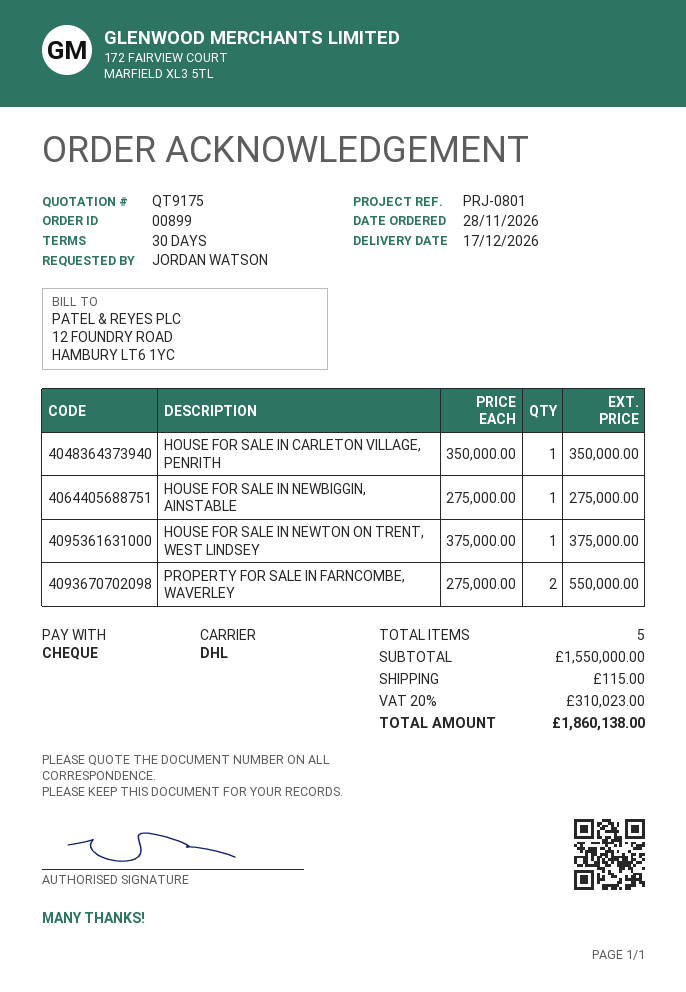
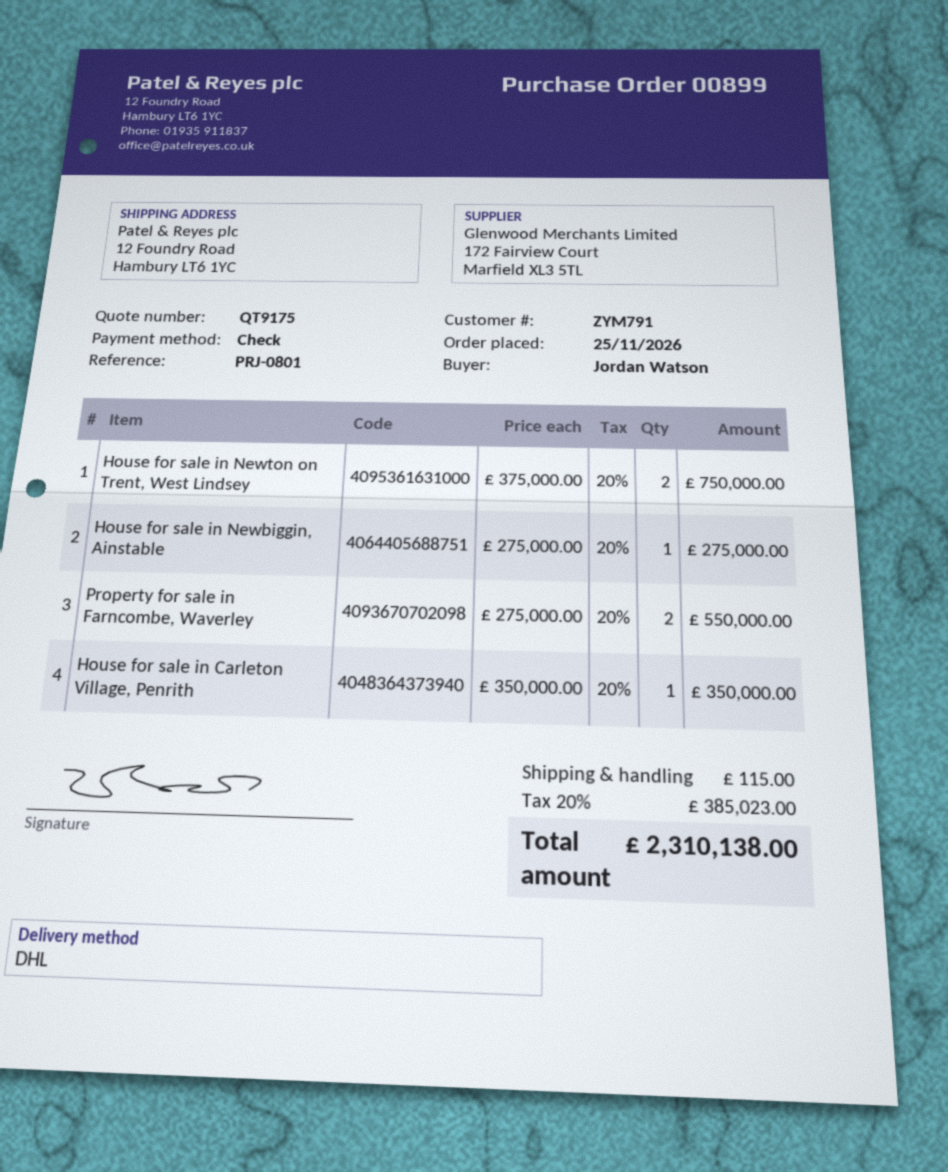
order date: 2026-11-28 -> 2026-11-25
HOUSE FOR SALE IN NEWTON ON TRENT, WEST LINDSEY: 1 x 375000.00 = 375000.00 -> 2 x 375000.00 = 750000.00
tax: 20% = 310023.00 -> 20% = 385023.00
total: 1860138.00 -> 2310138.00

